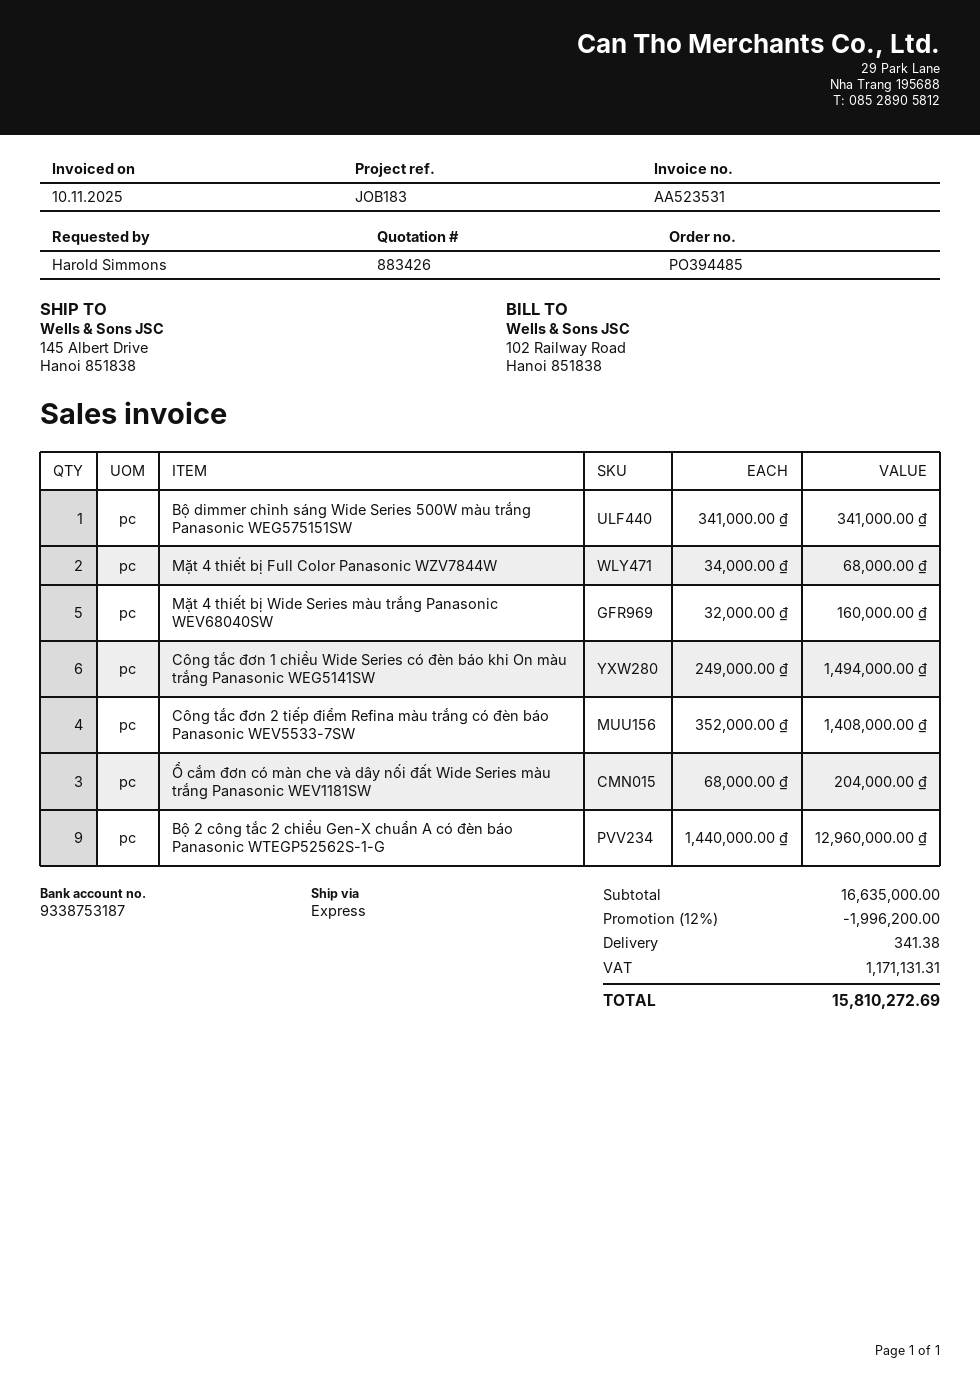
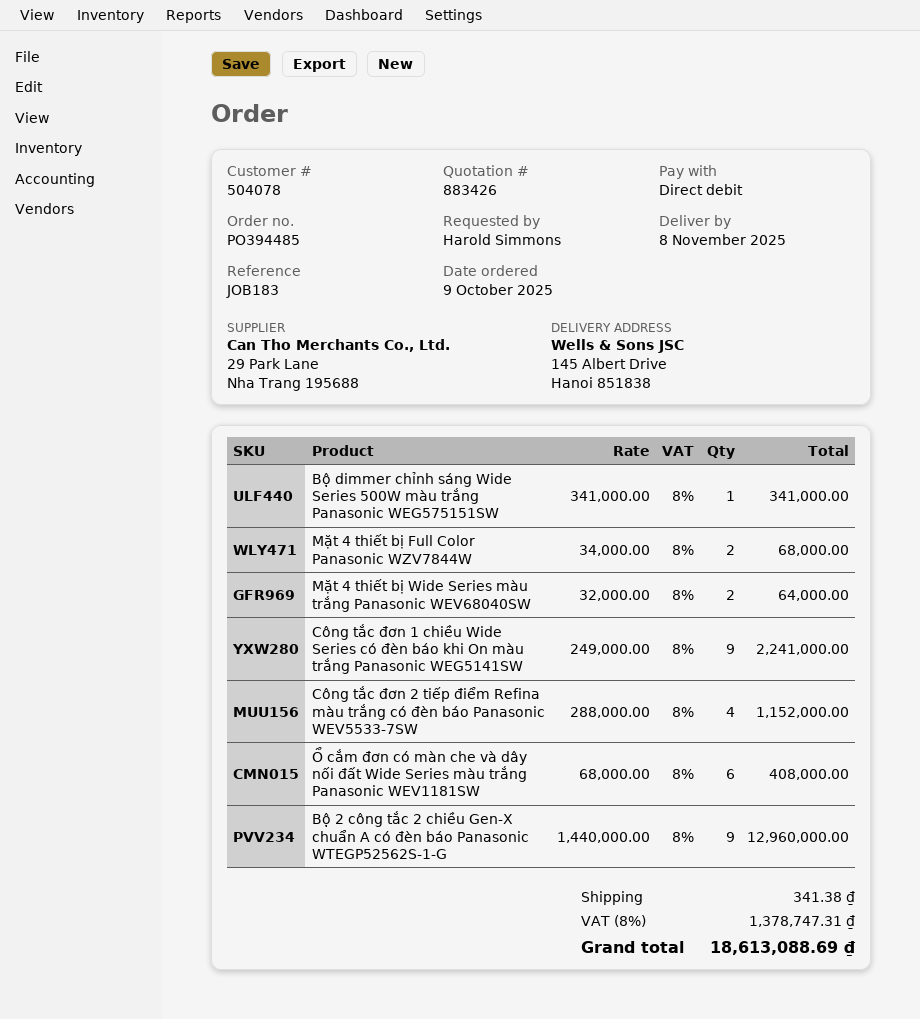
Mặt 4 thiết bị Wide Series màu trắng Panasonic WEV68040SW: 5 x 32000.00 = 160000.00 -> 2 x 32000.00 = 64000.00
Công tắc đơn 1 chiều Wide Series có đèn báo khi On màu trắng Panasonic WEG5141SW: 6 x 249000.00 = 1494000.00 -> 9 x 249000.00 = 2241000.00
Công tắc đơn 2 tiếp điểm Refina màu trắng có đèn báo Panasonic WEV5533-7SW: 4 x 352000.00 = 1408000.00 -> 4 x 288000.00 = 1152000.00
Ổ cắm đơn có màn che và dây nối đất Wide Series màu trắng Panasonic WEV1181SW: 3 x 68000.00 = 204000.00 -> 6 x 68000.00 = 408000.00
discount: 12% = 1996200.00 -> none
tax: 1171131.31 -> 1378747.31
total: 15810272.69 -> 18613088.69

